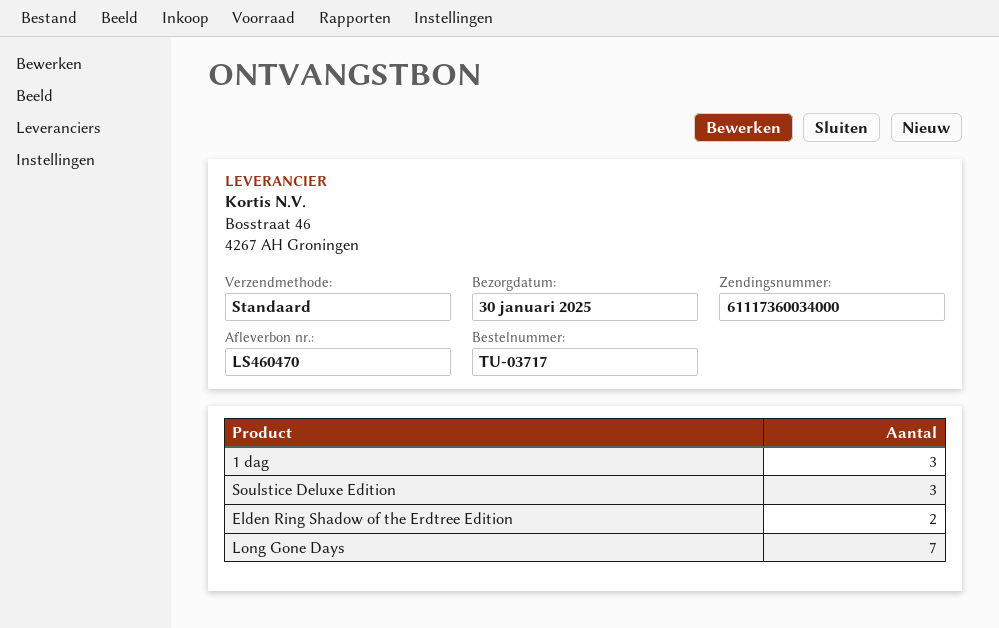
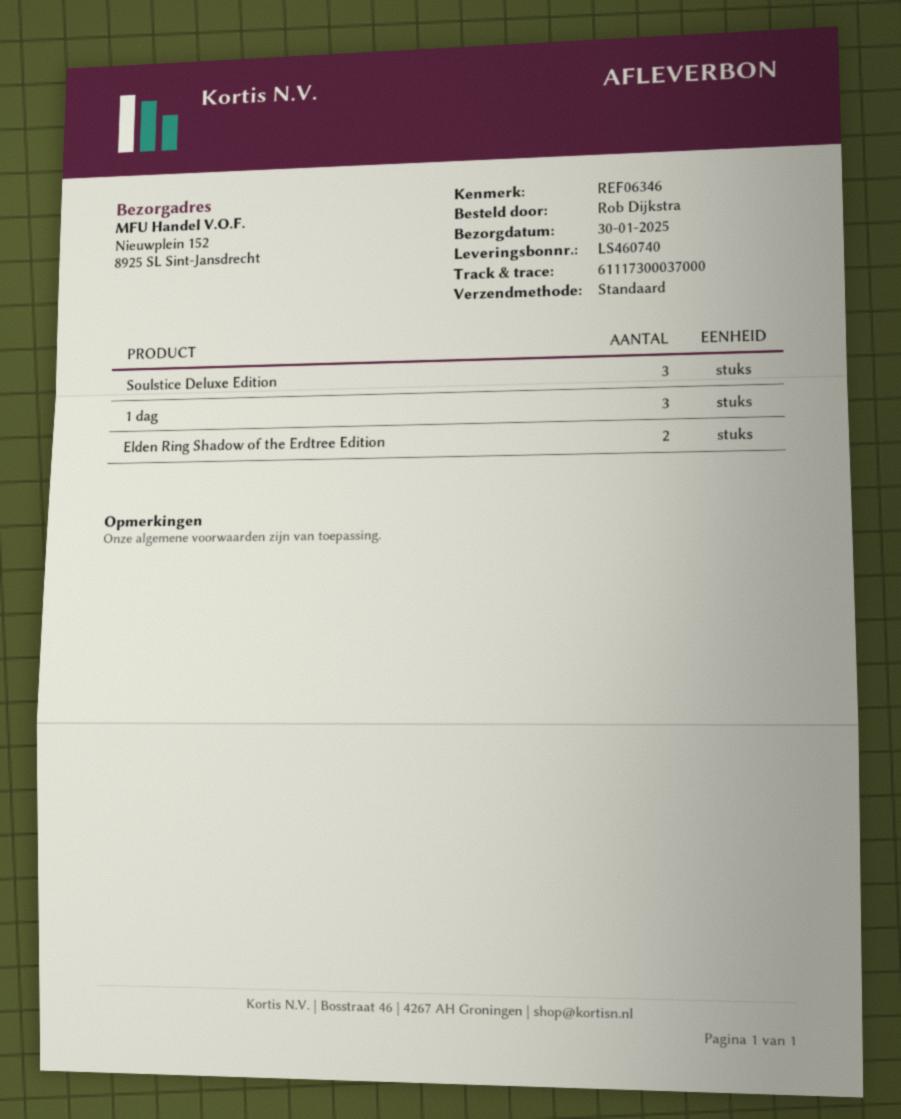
delivery note number: LS460470 -> LS460740
tracking number: 61117360034000 -> 61117300037000
Long Gone Days: 7 -> none

